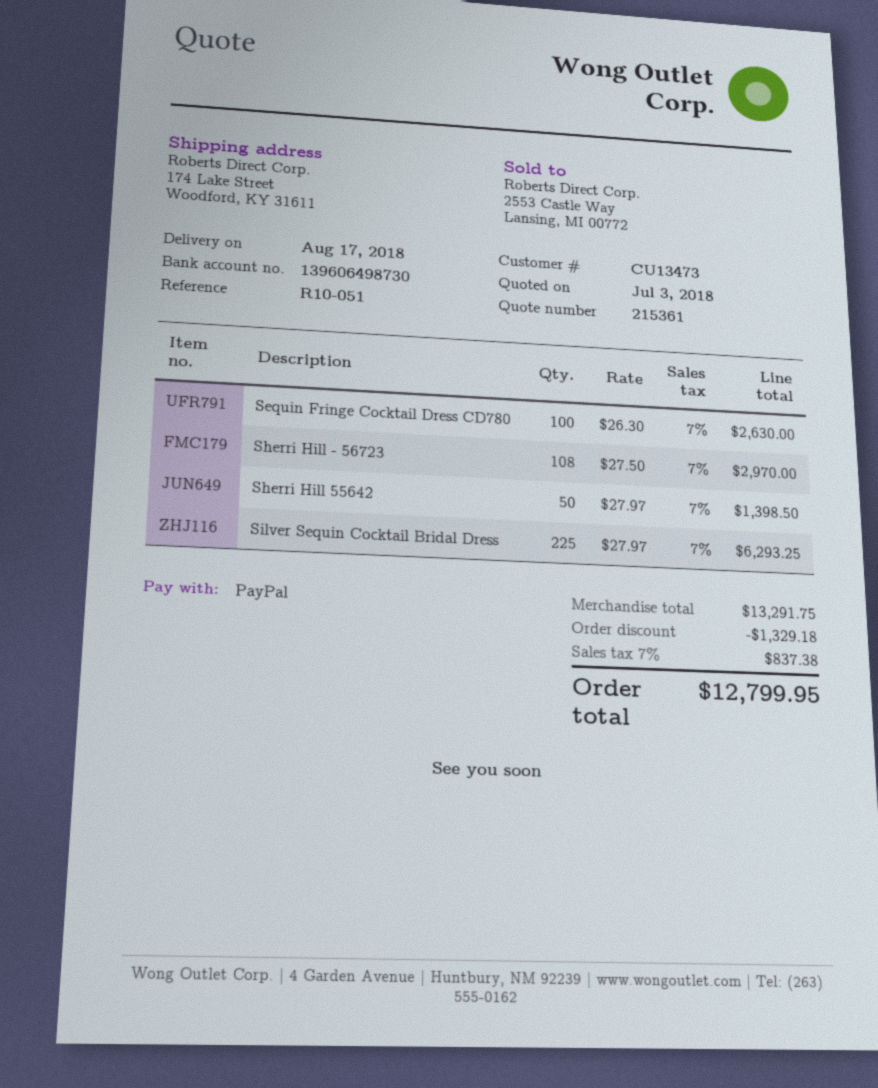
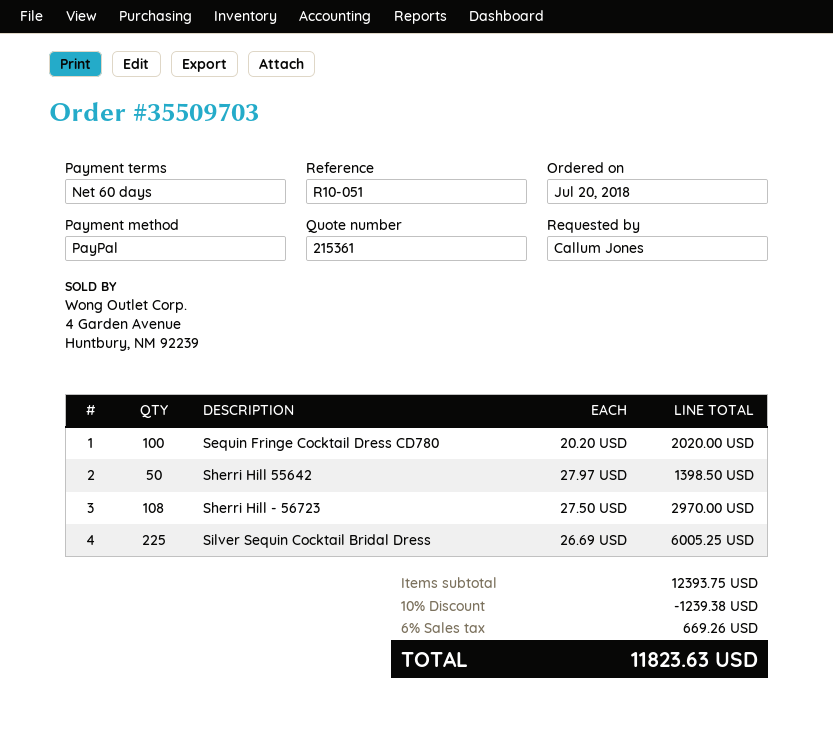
Sequin Fringe Cocktail Dress CD780: 100 x 26.30 = 2630.00 -> 100 x 20.20 = 2020.00
Silver Sequin Cocktail Bridal Dress: 225 x 27.97 = 6293.25 -> 225 x 26.69 = 6005.25
subtotal: 13291.75 -> 12393.75
discount: 1329.18 -> 1239.38
tax: 7% = 837.38 -> 6% = 669.26
total: 12799.95 -> 11823.63

